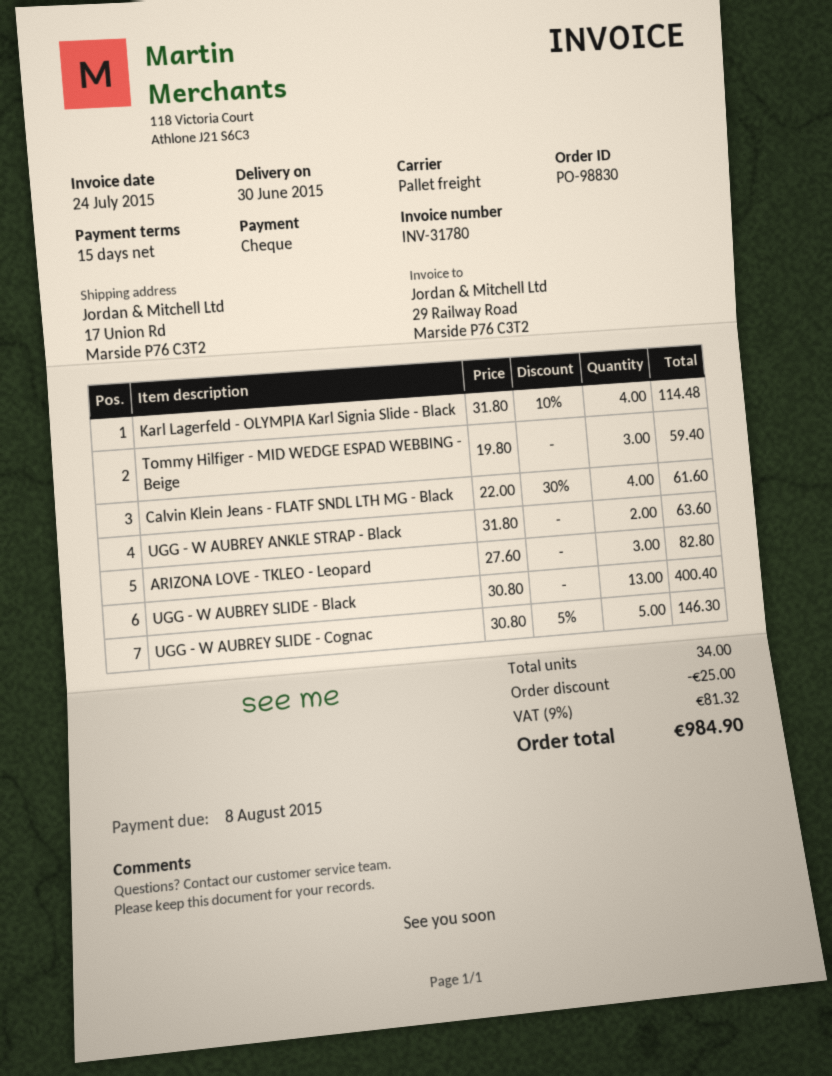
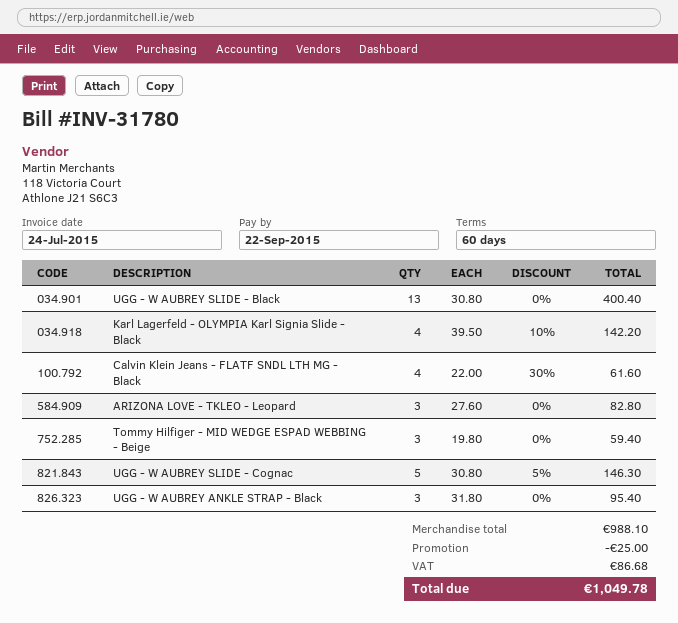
payment terms: 15 days -> 60 days
due date: 2015-08-08 -> 2015-09-22
Karl Lagerfeld - OLYMPIA Karl Signia Slide - Black: 4 x 31.80 - 10% = 114.48 -> 4 x 39.50 - 10% = 142.20
UGG - W AUBREY ANKLE STRAP - Black: 2 x 31.80 = 63.60 -> 3 x 31.80 = 95.40
tax: 81.32 -> 86.68
total: 984.90 -> 1049.78

